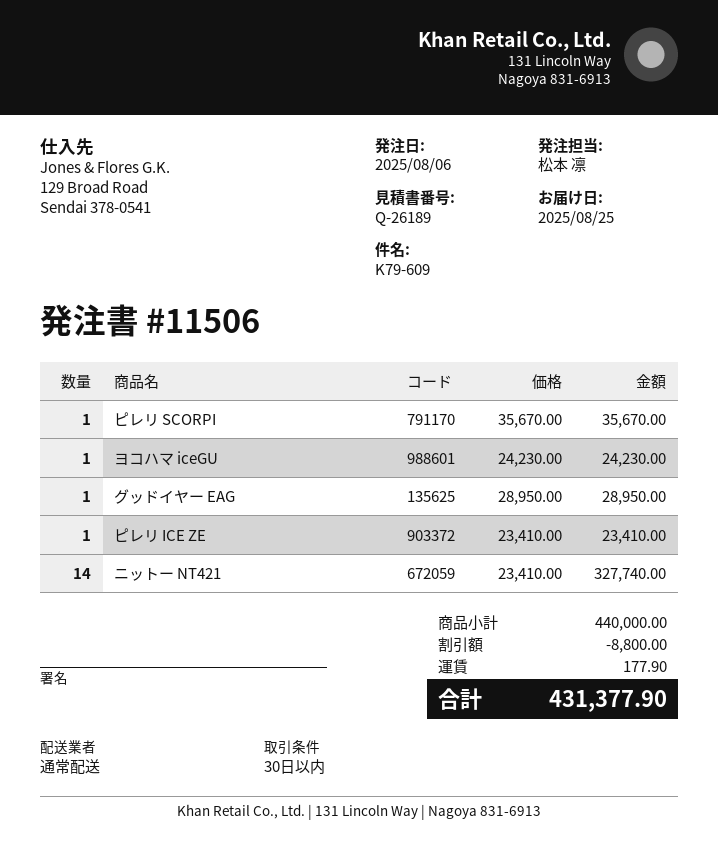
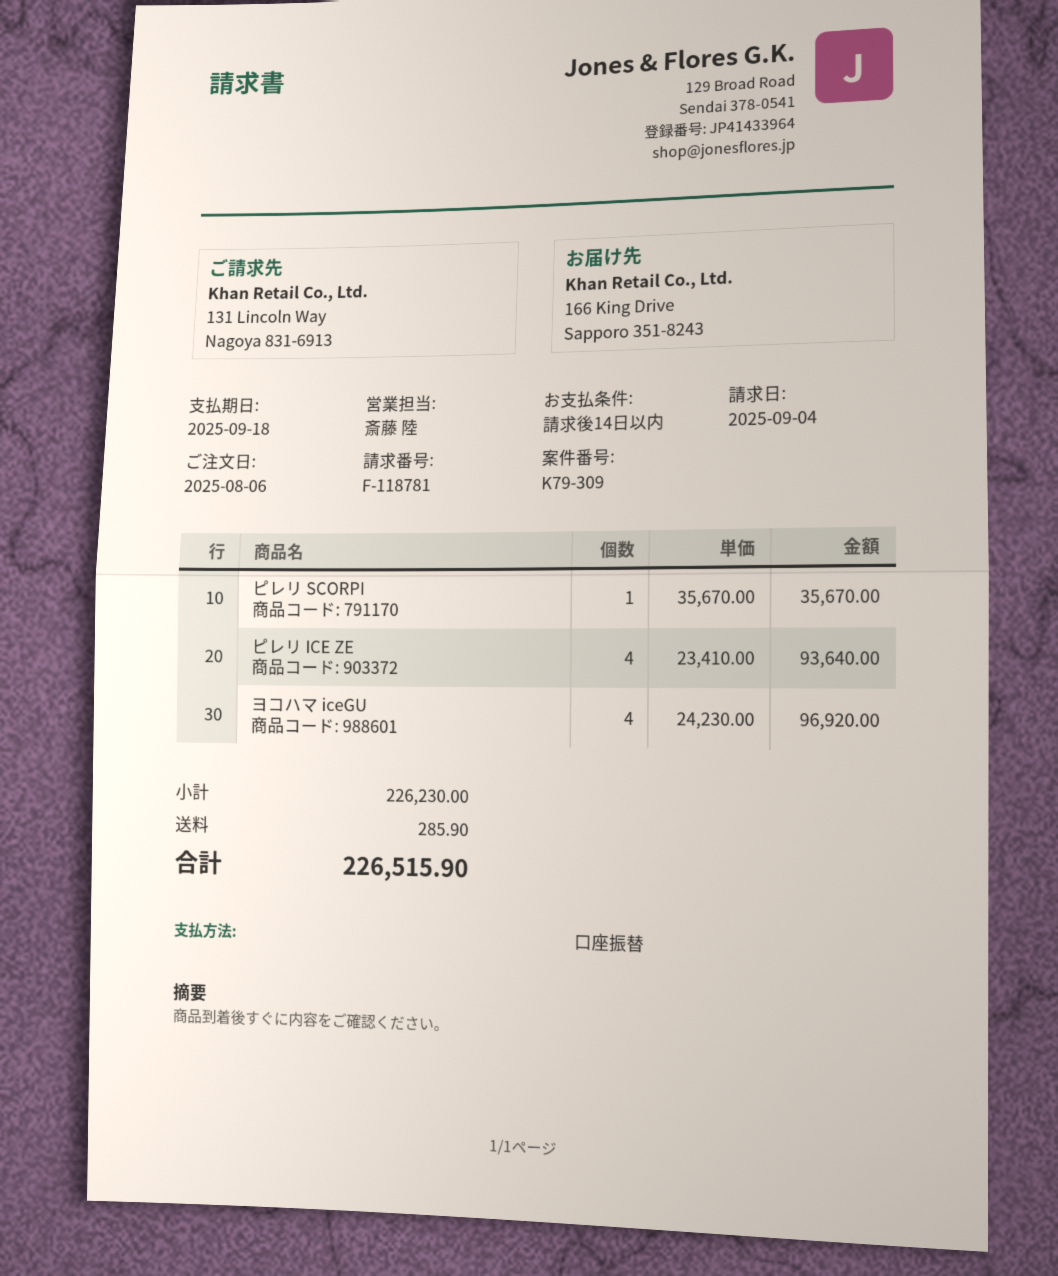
payment terms: 30 days -> 14 days
reference: K79-609 -> K79-309
ヨコハマ iceGU: 1 x 24230.00 = 24230.00 -> 4 x 24230.00 = 96920.00
グッドイヤー EAG: 1 x 28950.00 = 28950.00 -> none
ピレリ ICE ZE: 1 x 23410.00 = 23410.00 -> 4 x 23410.00 = 93640.00
ニットー NT421: 14 x 23410.00 = 327740.00 -> none
subtotal: 440000.00 -> 226230.00
discount: 8800.00 -> none
shipping: 177.90 -> 285.90
total: 431377.90 -> 226515.90

